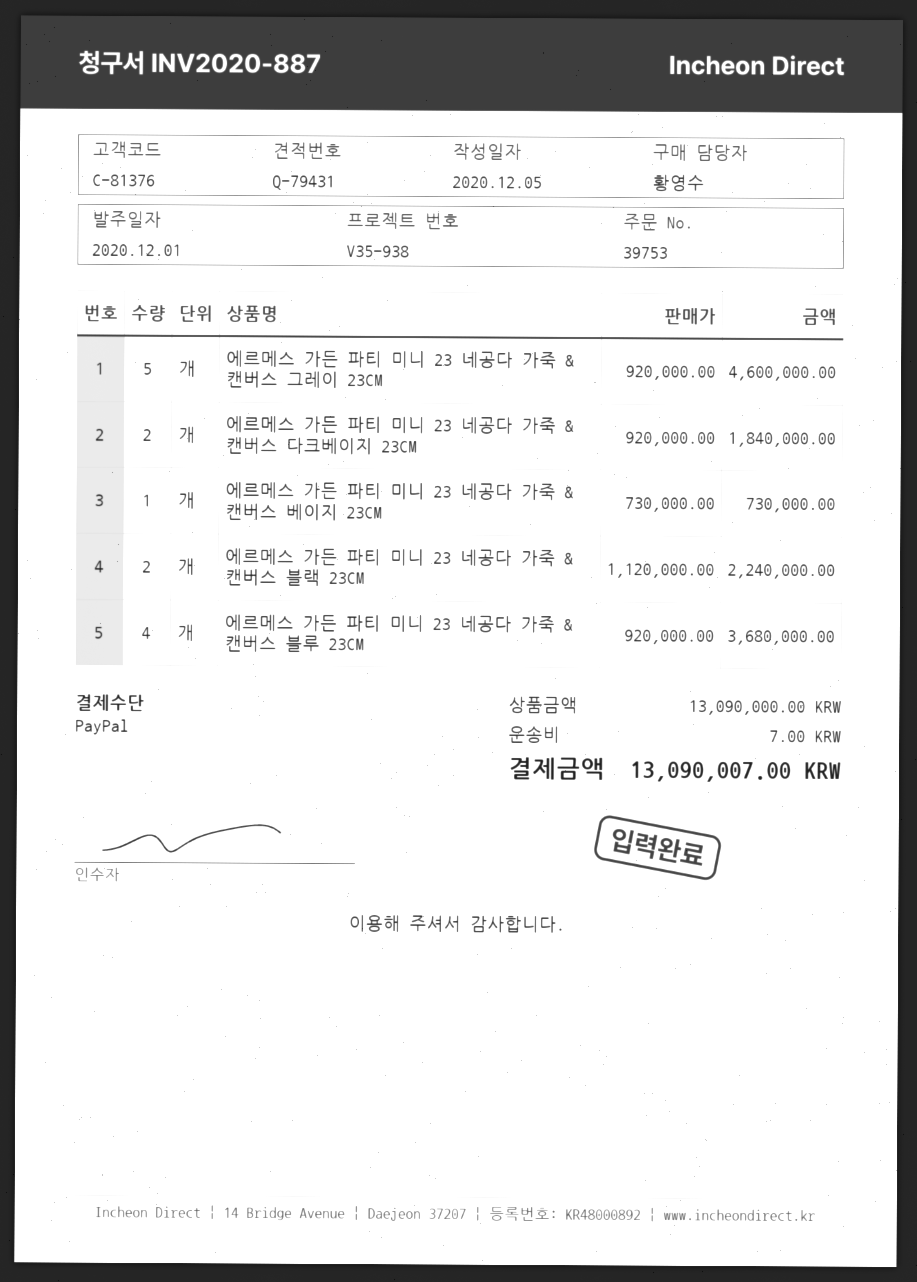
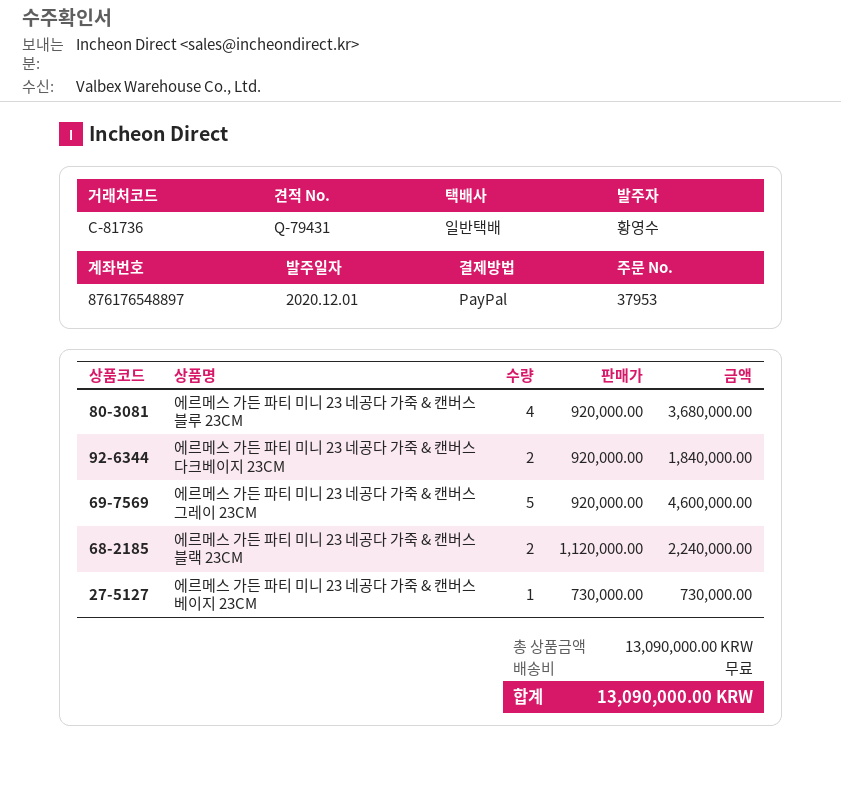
order number: 39753 -> 37953
customer number: C-81376 -> C-81736
shipping: 7.00 -> 0.00
total: 13090007.00 -> 13090000.00

